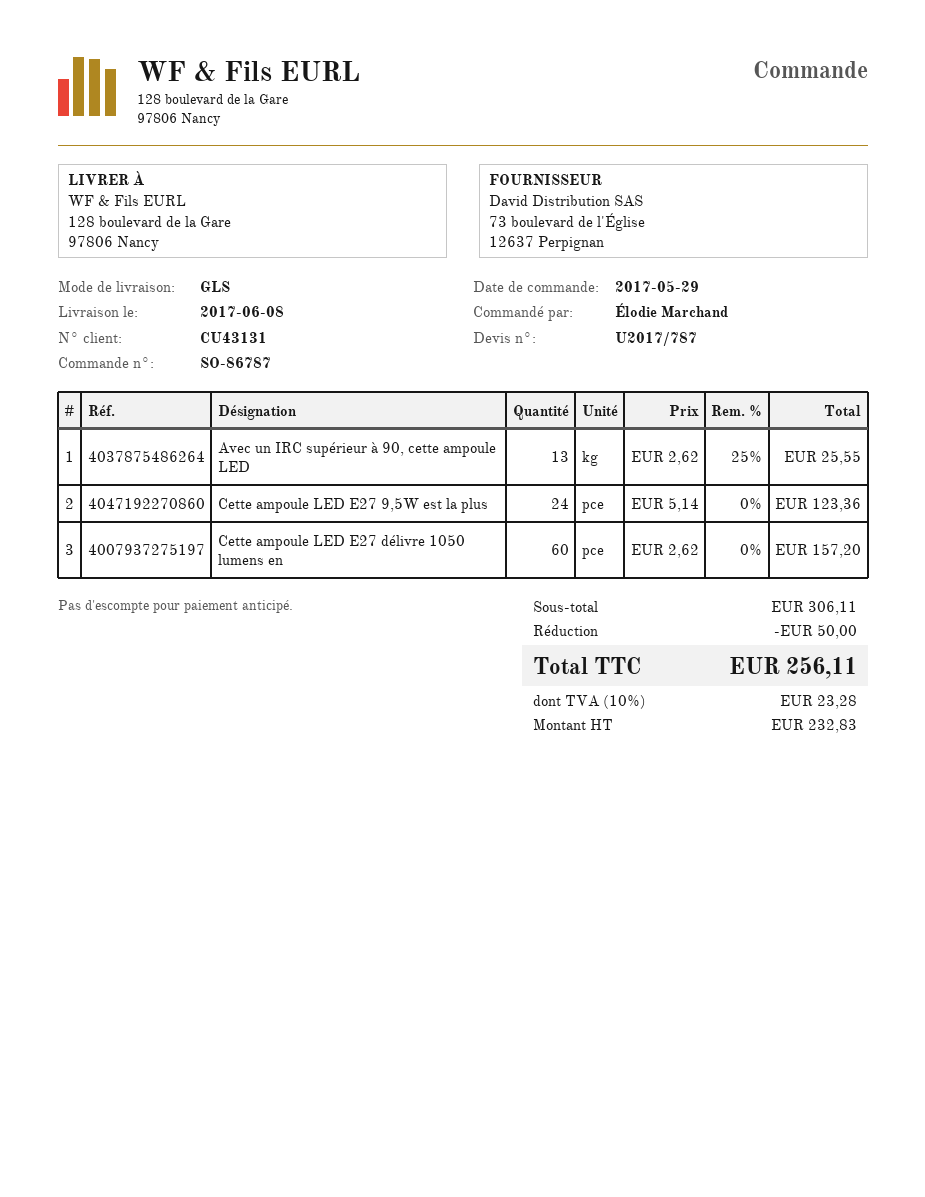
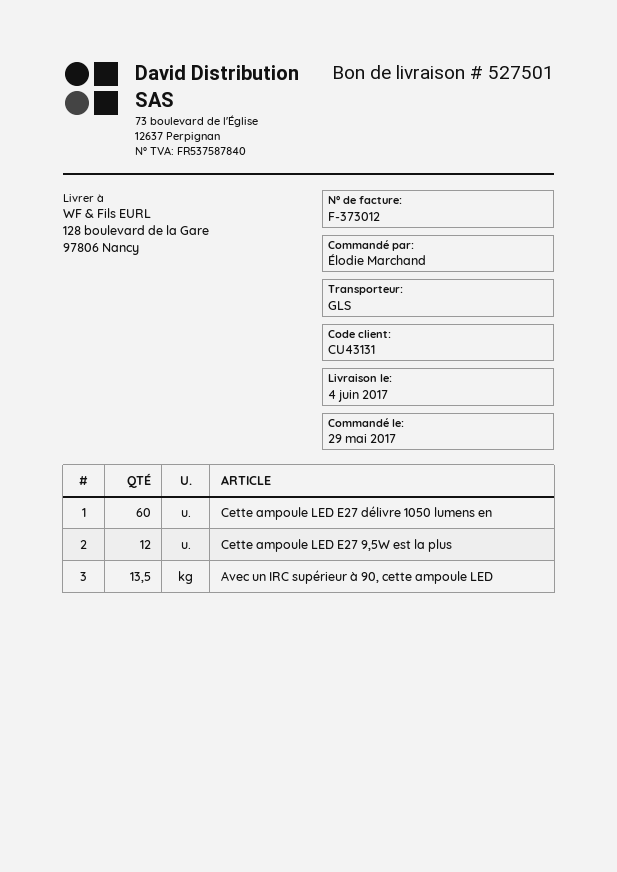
delivery date: 2017-06-08 -> 2017-06-04
Avec un IRC supérieur à 90, cette ampoule LED: 13 -> 13.5
Cette ampoule LED E27 9,5W est la plus: 24 -> 12

